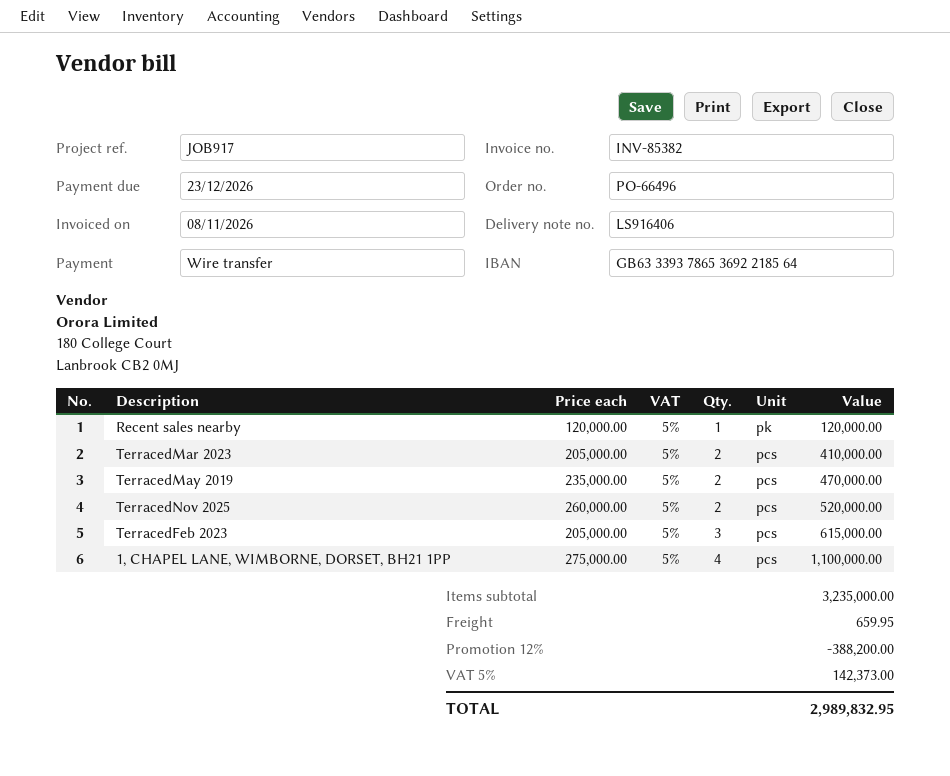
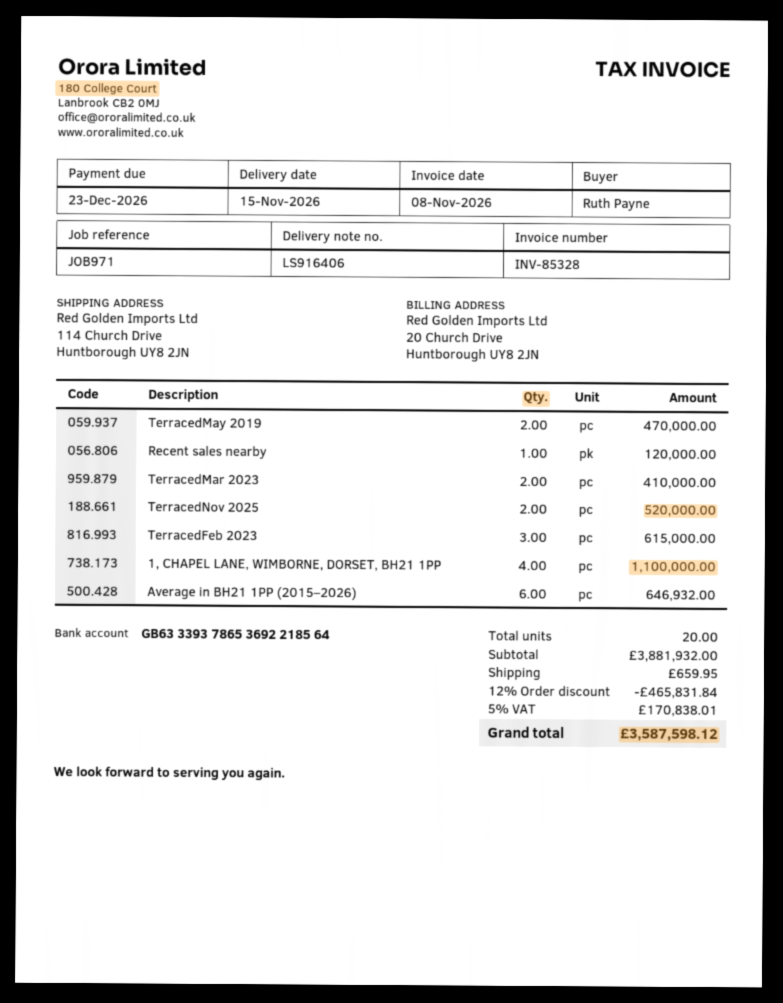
invoice number: INV-85382 -> INV-85328
reference: JOB917 -> JOB971
Average in BH21 1PP (2015–2026): none -> 6 for 646932.00
subtotal: 3235000.00 -> 3881932.00
discount: 12% = 388200.00 -> 12% = 465831.84
tax: 5% = 142373.00 -> 5% = 170838.01
total: 2989832.95 -> 3587598.12

